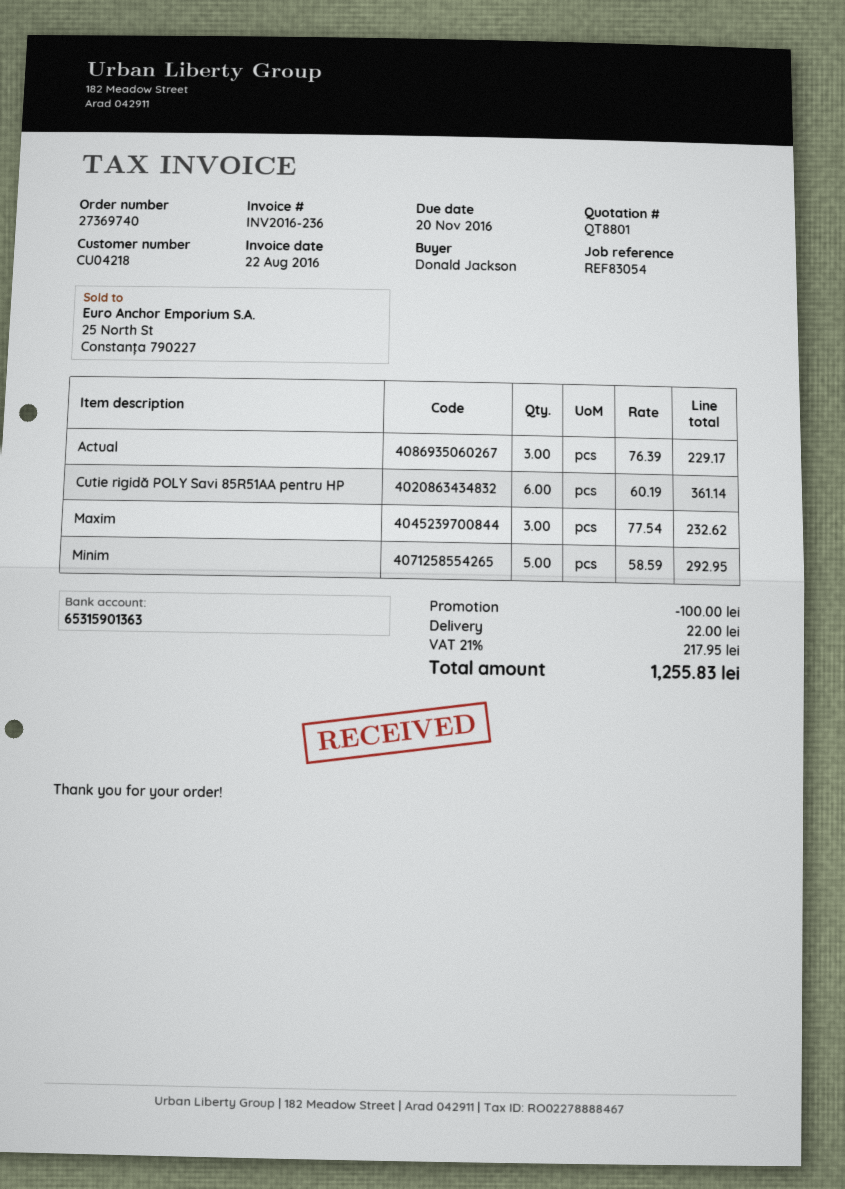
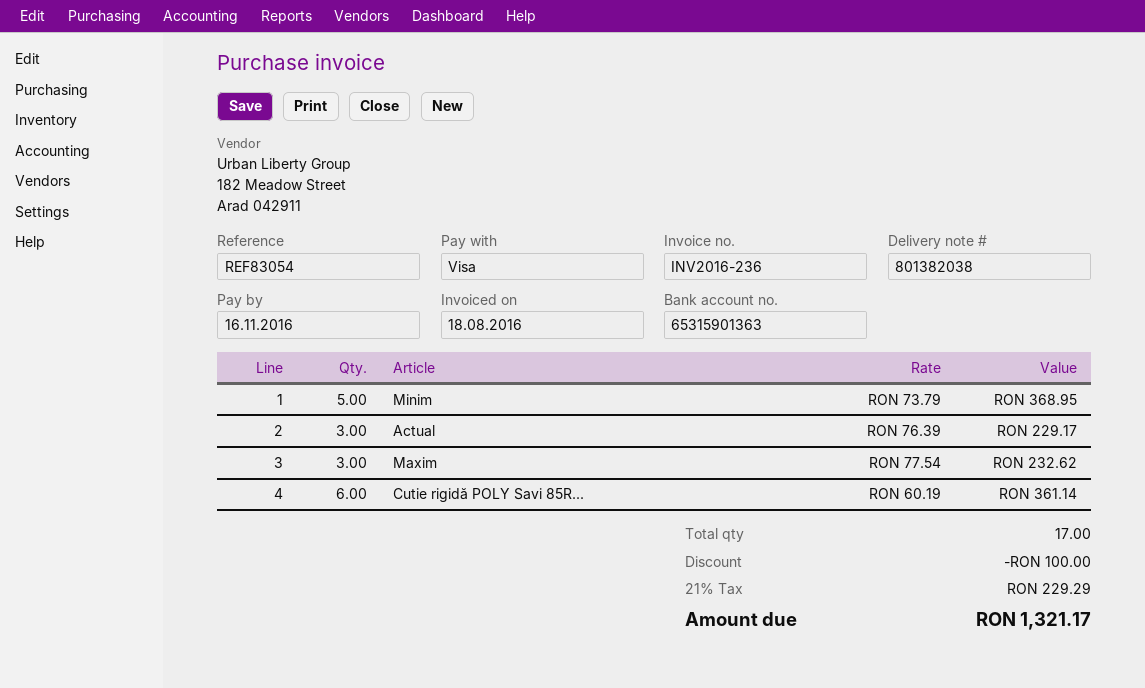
invoice date: 2016-08-22 -> 2016-08-18
due date: 2016-11-20 -> 2016-11-16
Minim: 5 x 58.59 = 292.95 -> 5 x 73.79 = 368.95
shipping: 22.00 -> none
tax: 21% = 217.95 -> 21% = 229.29
total: 1255.83 -> 1321.17

